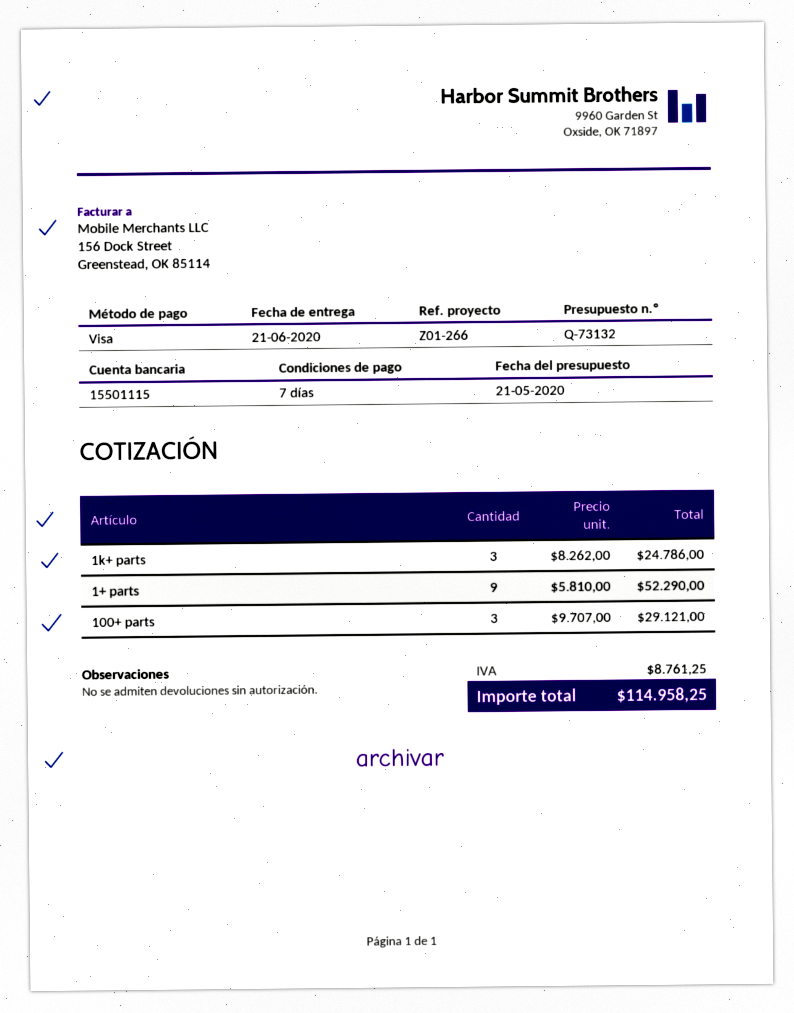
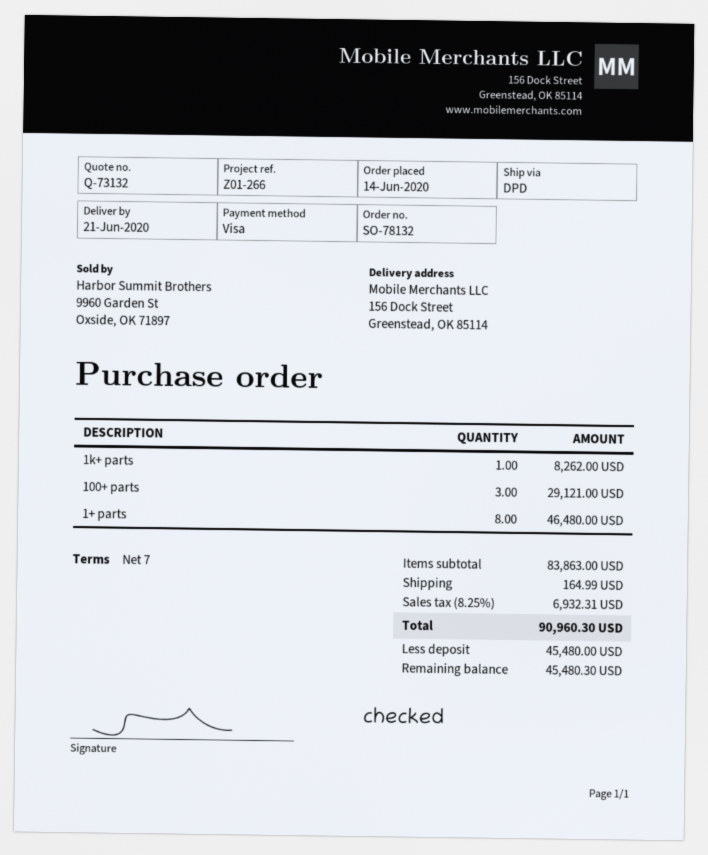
1k+ parts: 3 for 24786.00 -> 1 for 8262.00
1+ parts: 9 for 52290.00 -> 8 for 46480.00
shipping: none -> 164.99
tax: 8761.25 -> 6932.31
total: 114958.25 -> 90960.30

